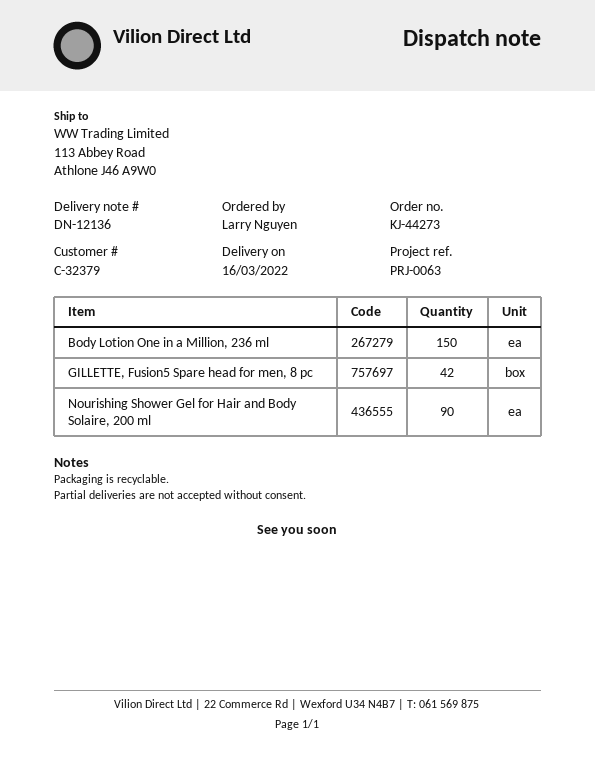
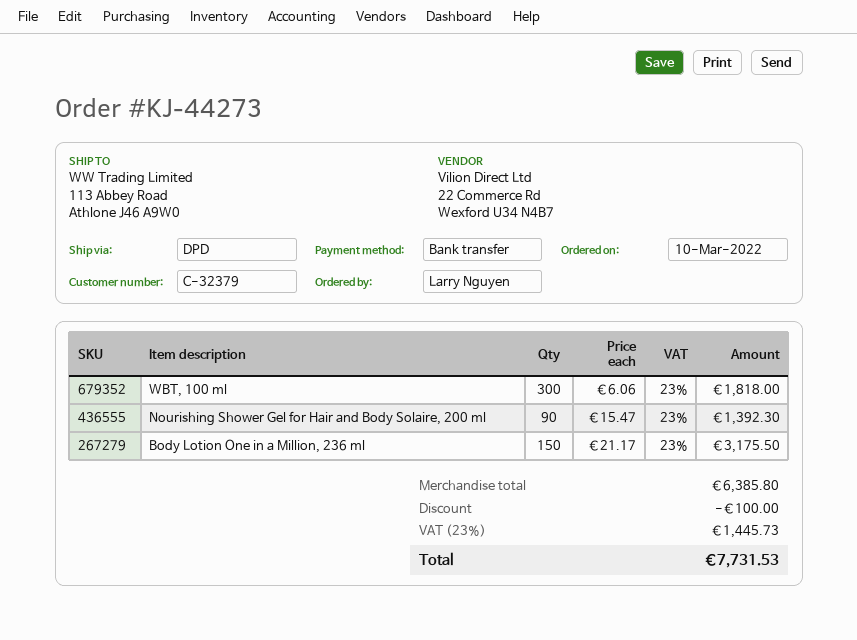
GILLETTE, Fusion5 Spare head for men, 8 pc: 42 -> none
WBT, 100 ml: none -> 300

